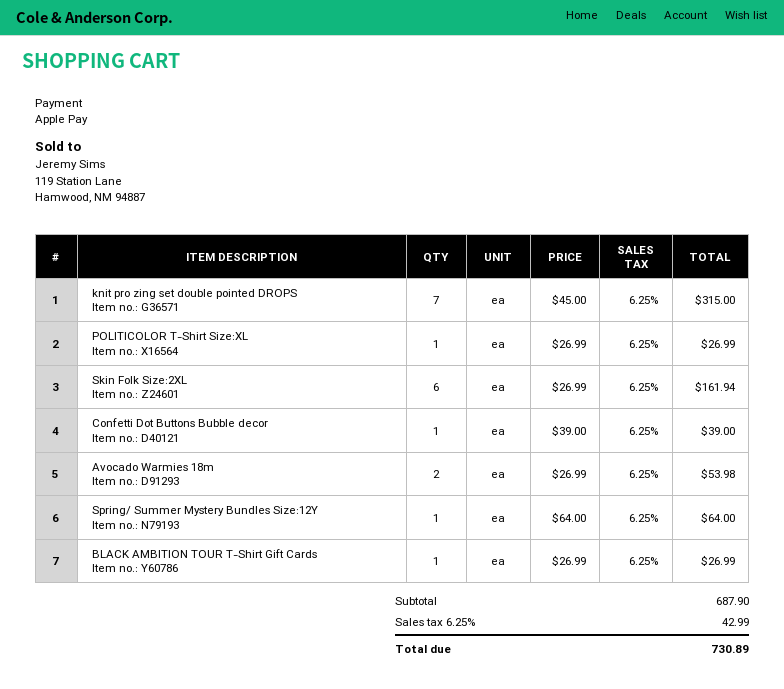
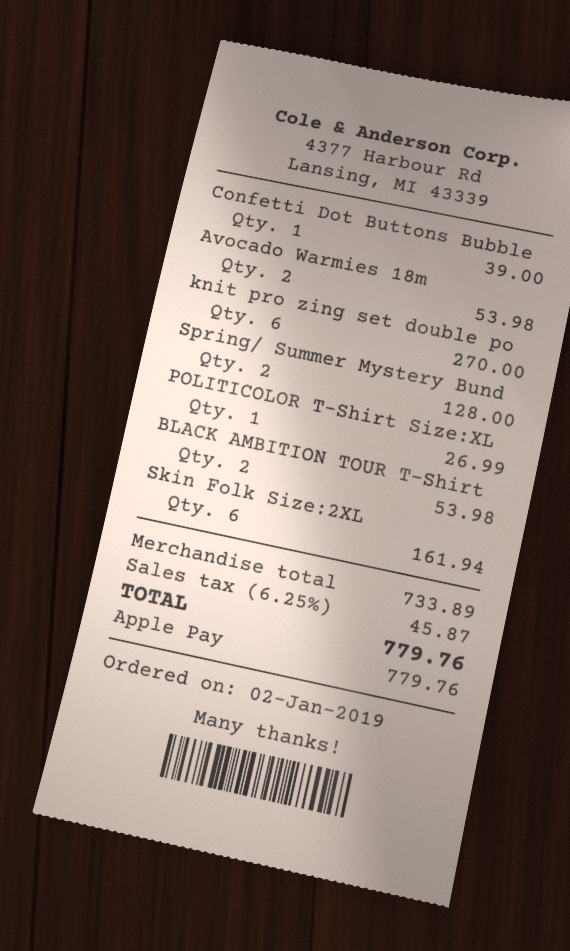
knit pro zing set double pointed DROPS: 7 for 315.00 -> 6 for 270.00
Spring/ Summer Mystery Bundles Size:12Y: 1 for 64.00 -> 2 for 128.00
BLACK AMBITION TOUR T-Shirt Gift Cards: 1 for 26.99 -> 2 for 53.98
subtotal: 687.90 -> 733.89
tax: 6.25% = 42.99 -> 6.25% = 45.87
total: 730.89 -> 779.76

